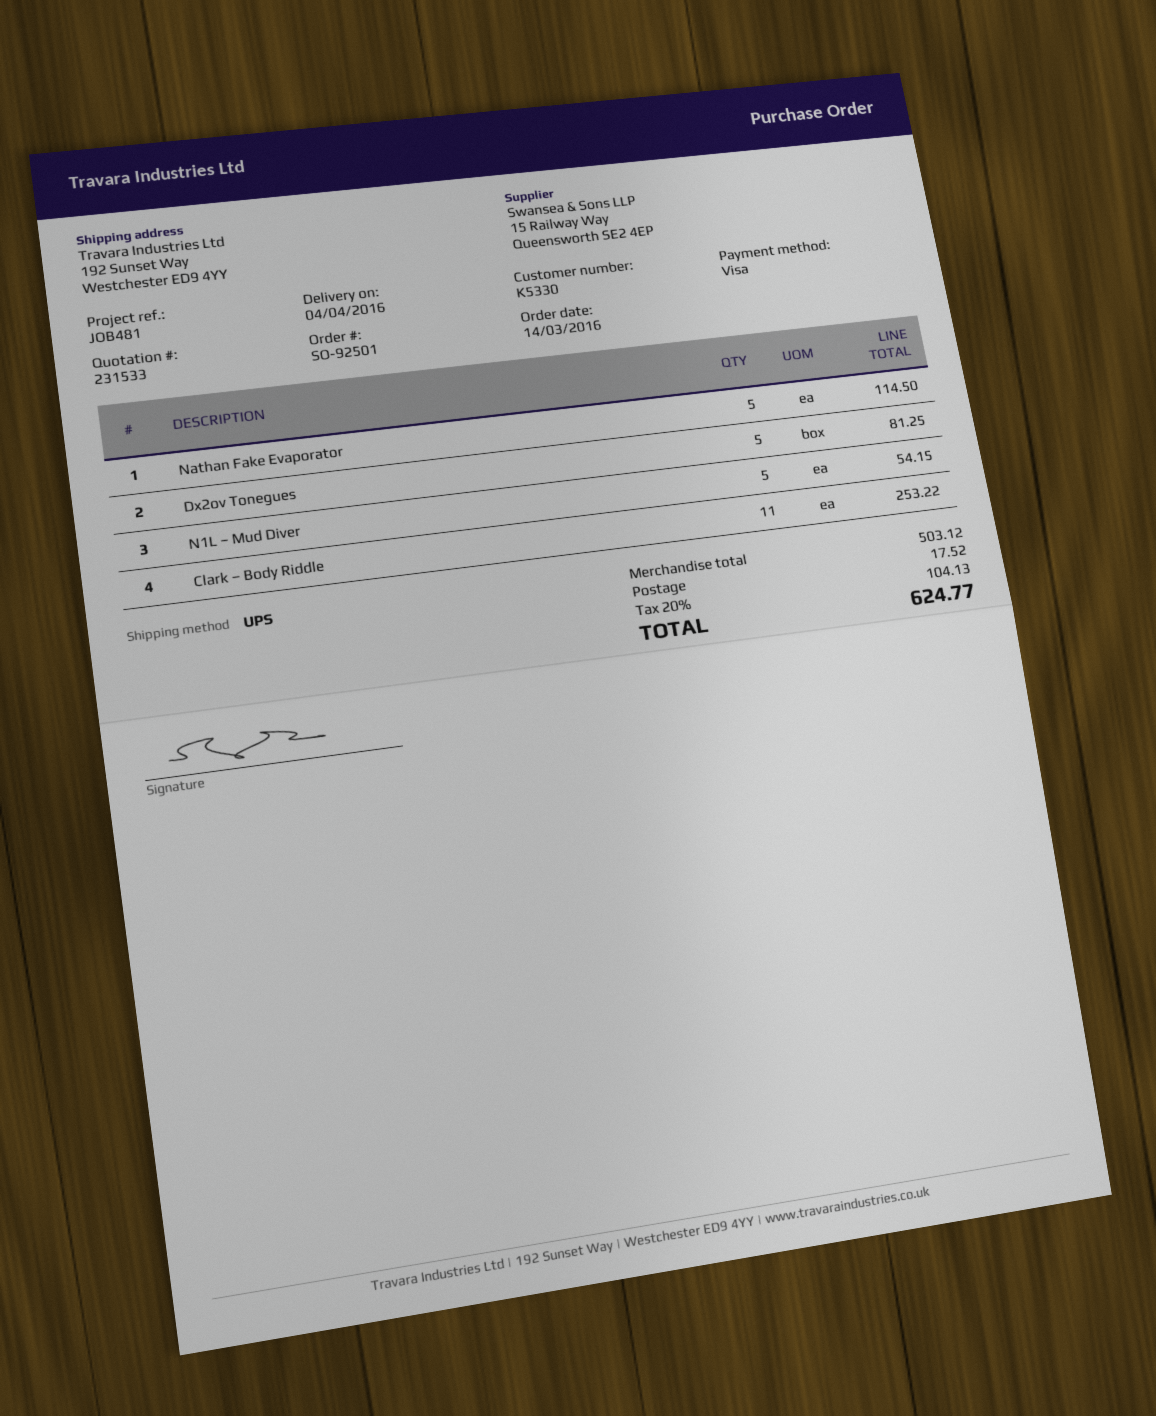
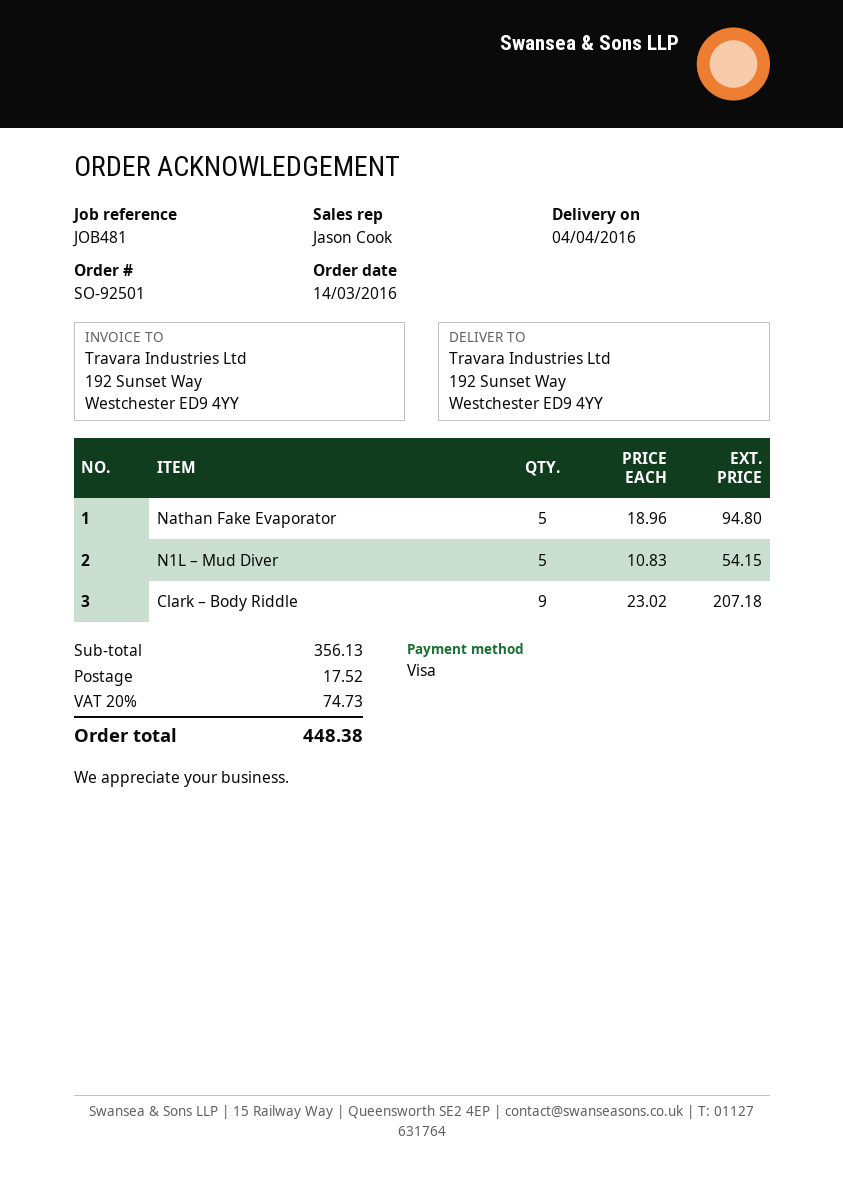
Nathan Fake Evaporator: 5 for 114.50 -> 5 for 94.80
Dx2ov Tonegues: 5 for 81.25 -> none
Clark – Body Riddle: 11 for 253.22 -> 9 for 207.18
subtotal: 503.12 -> 356.13
tax: 20% = 104.13 -> 20% = 74.73
total: 624.77 -> 448.38

